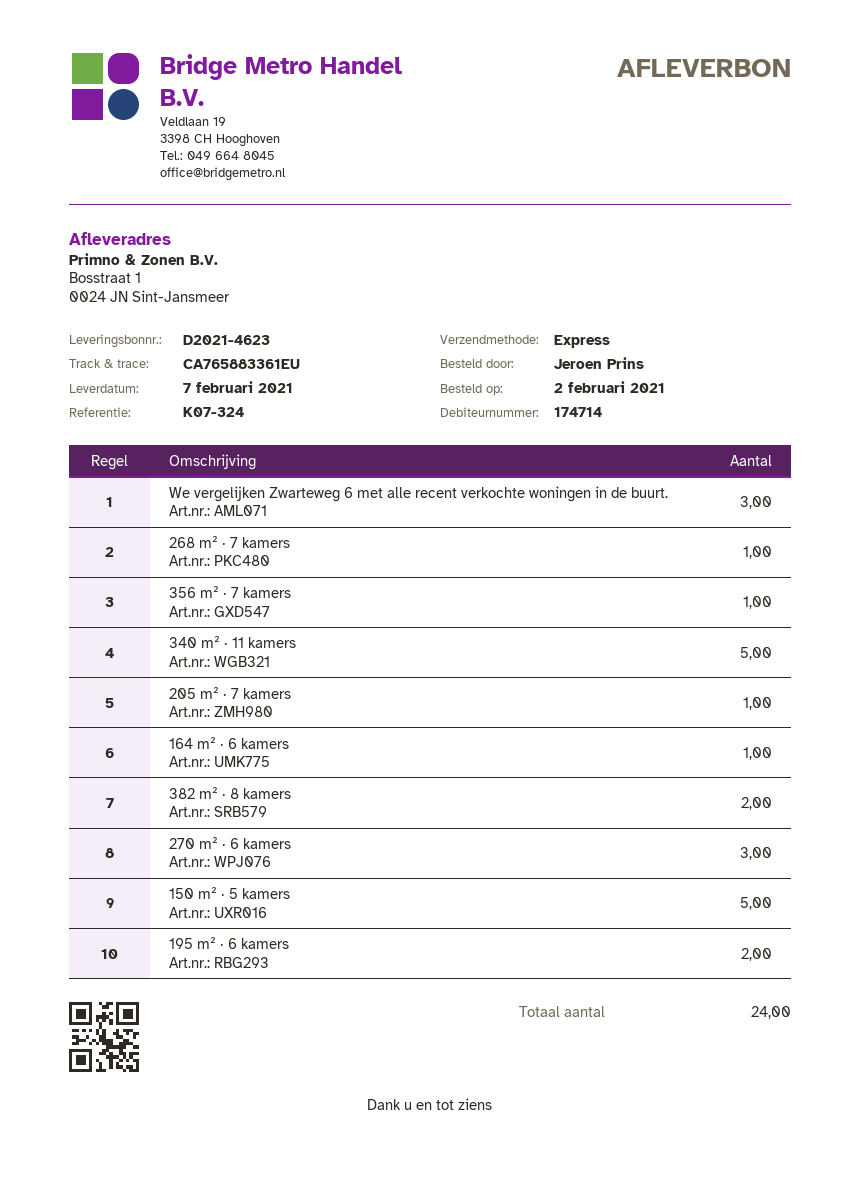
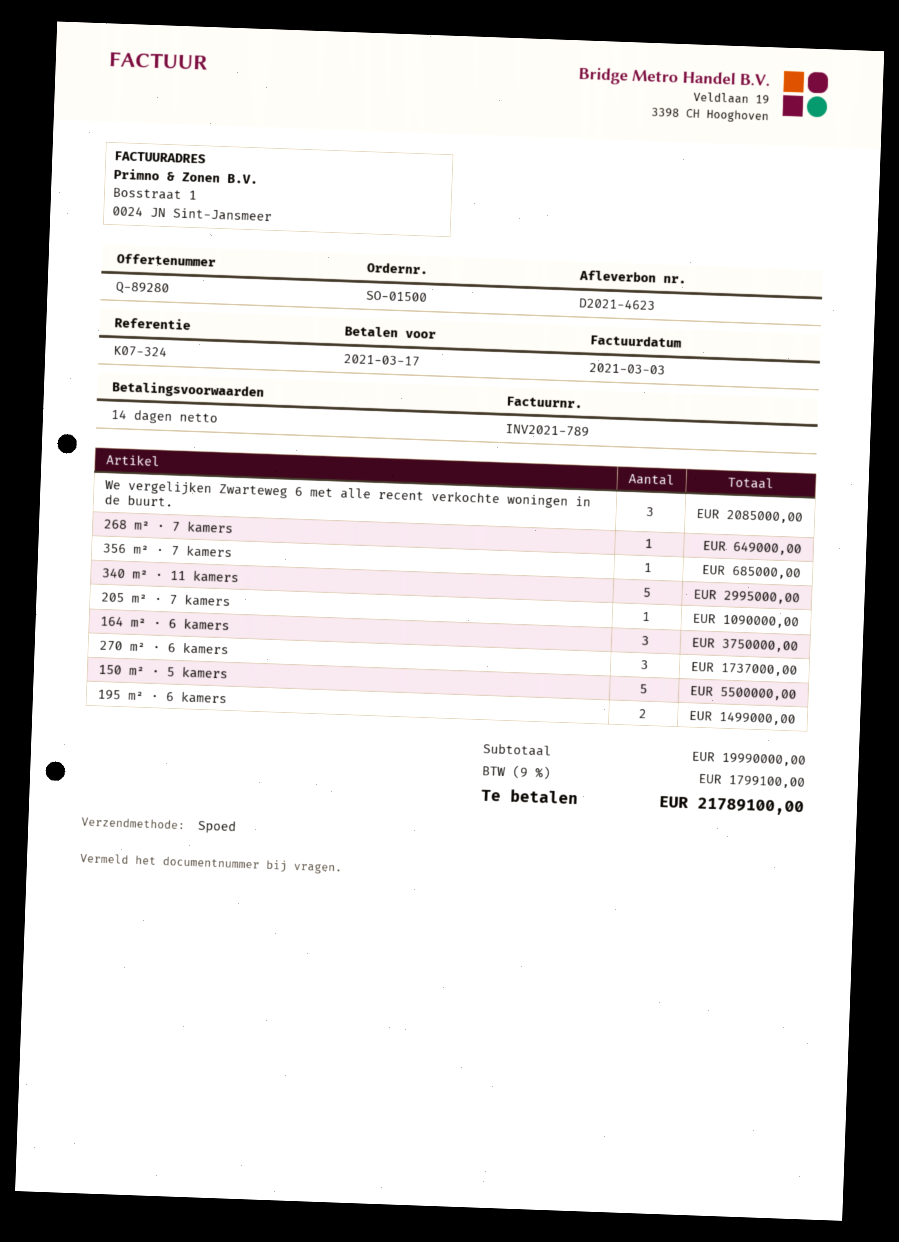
164 m² · 6 kamers: 1 -> 3
382 m² · 8 kamers: 2 -> none

